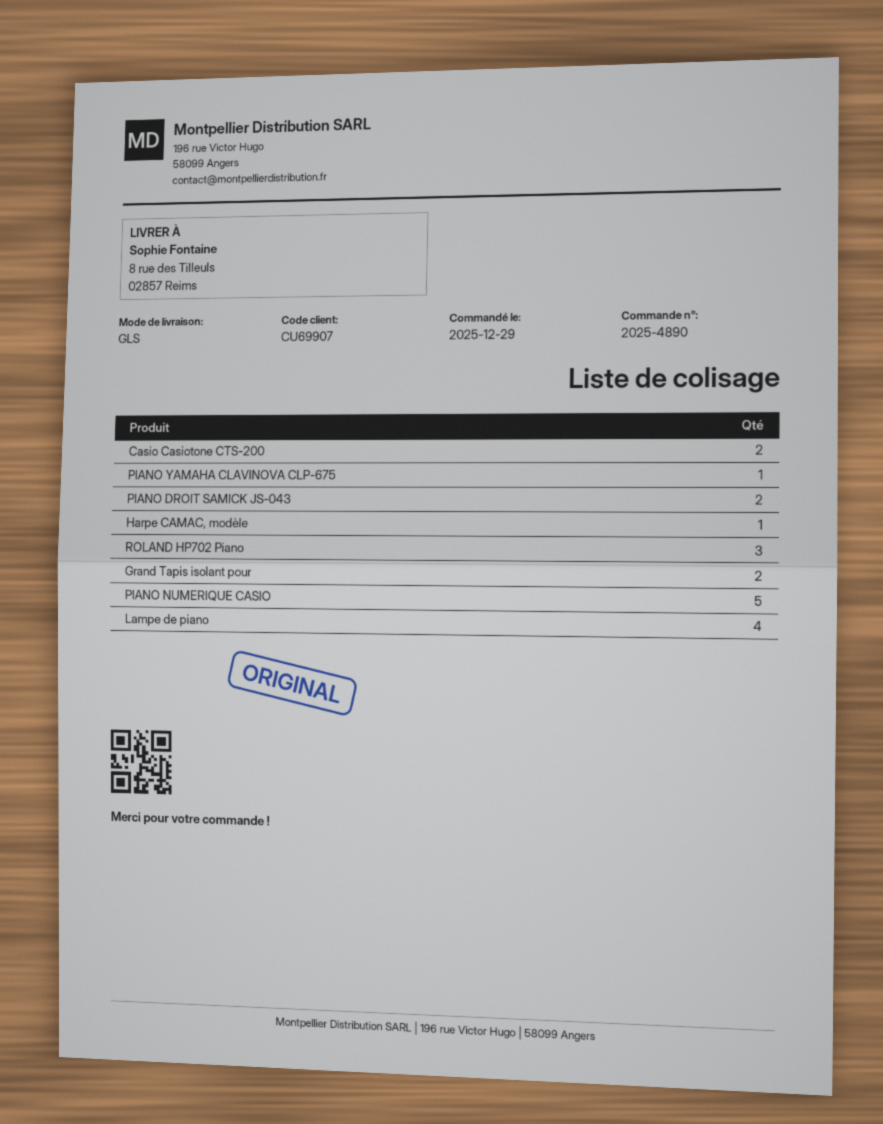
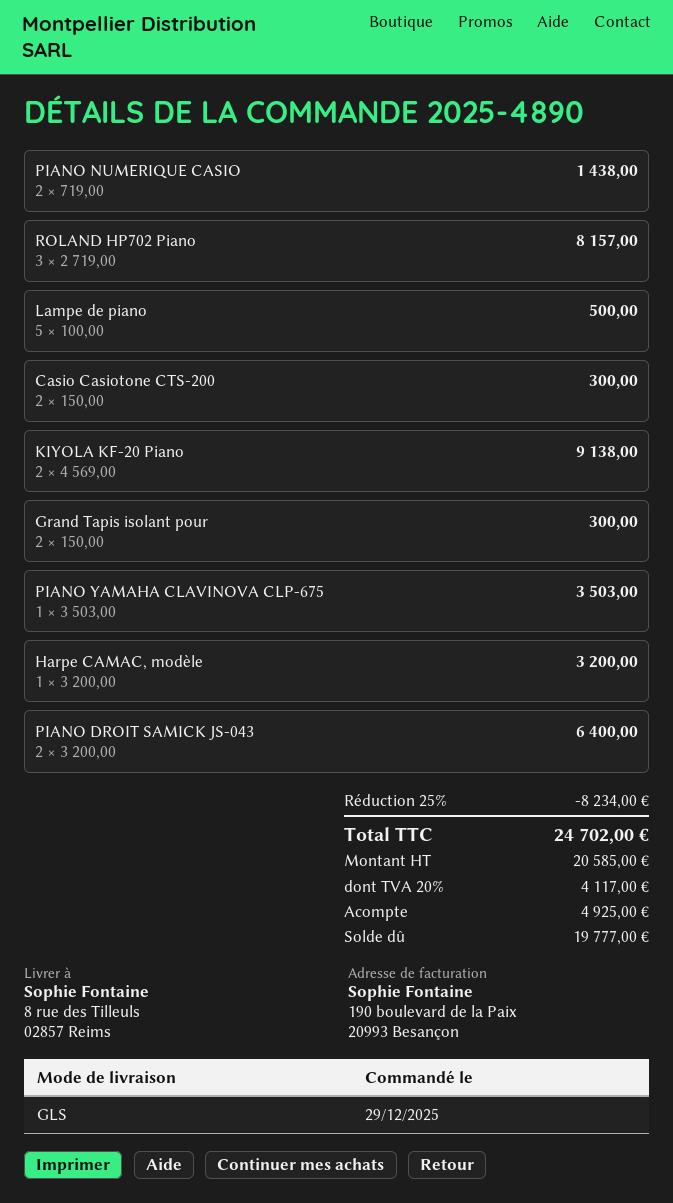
PIANO NUMERIQUE CASIO: 5 -> 2
Lampe de piano: 4 -> 5
KIYOLA KF-20 Piano: none -> 2

